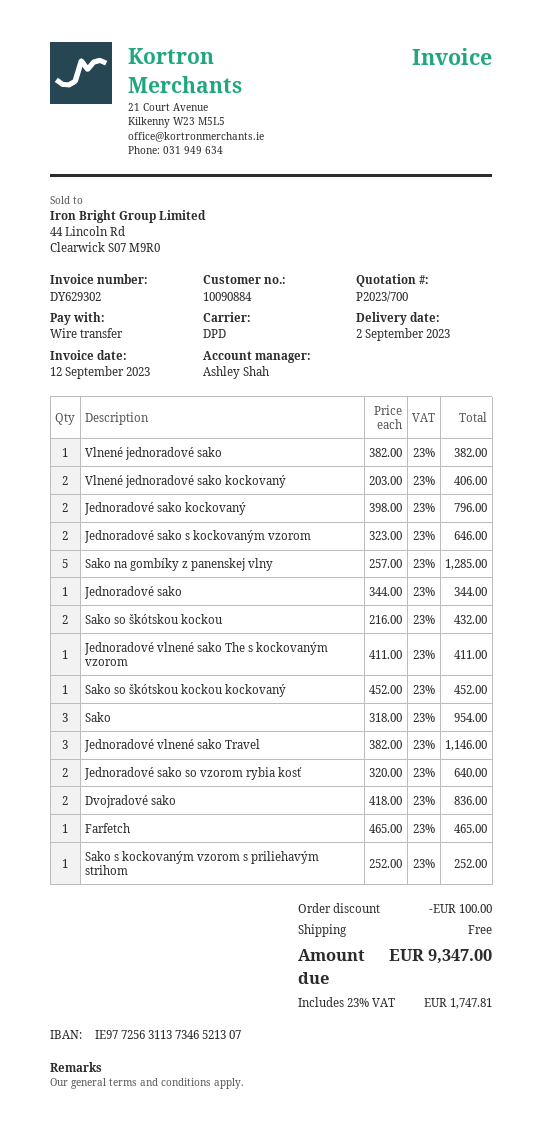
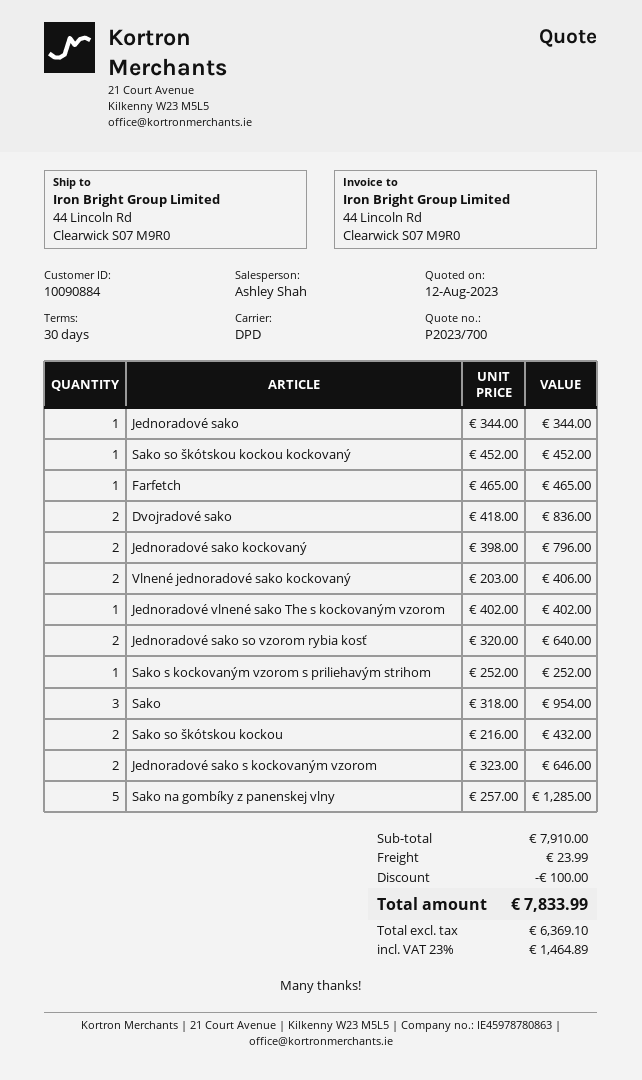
Vlnené jednoradové sako: 1 x 382.00 = 382.00 -> none
Jednoradové vlnené sako The s kockovaným vzorom: 1 x 411.00 = 411.00 -> 1 x 402.00 = 402.00
Jednoradové vlnené sako Travel: 3 x 382.00 = 1146.00 -> none
shipping: 0.00 -> 23.99
tax: 23% = 1747.81 -> 23% = 1464.89
total: 9347.00 -> 7833.99

